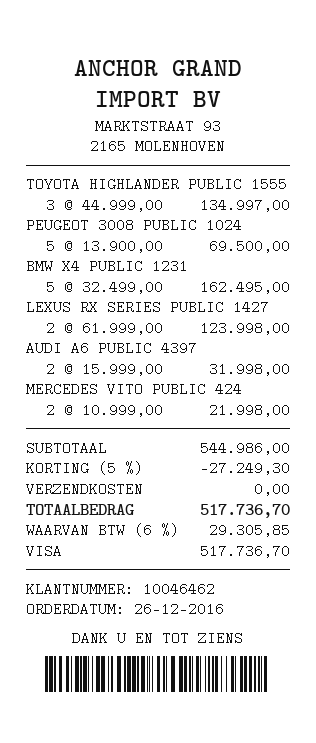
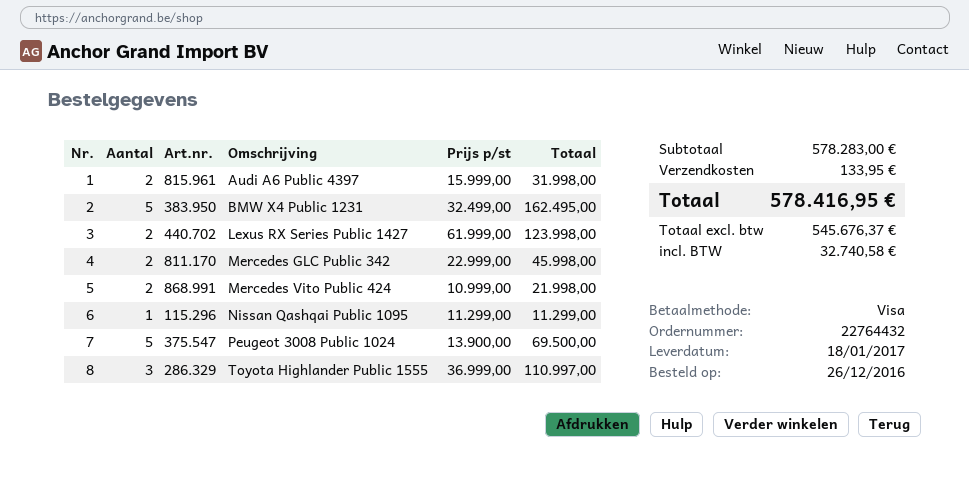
TOYOTA HIGHLANDER PUBLIC 1555: 3 x 44999.00 = 134997.00 -> 3 x 36999.00 = 110997.00
Mercedes GLC Public 342: none -> 2 x 22999.00 = 45998.00
Nissan Qashqai Public 1095: none -> 1 x 11299.00 = 11299.00
subtotal: 544986.00 -> 578283.00
discount: 5% = 27249.30 -> none
shipping: 0.00 -> 133.95
tax: 29305.85 -> 32740.58
total: 517736.70 -> 578416.95

